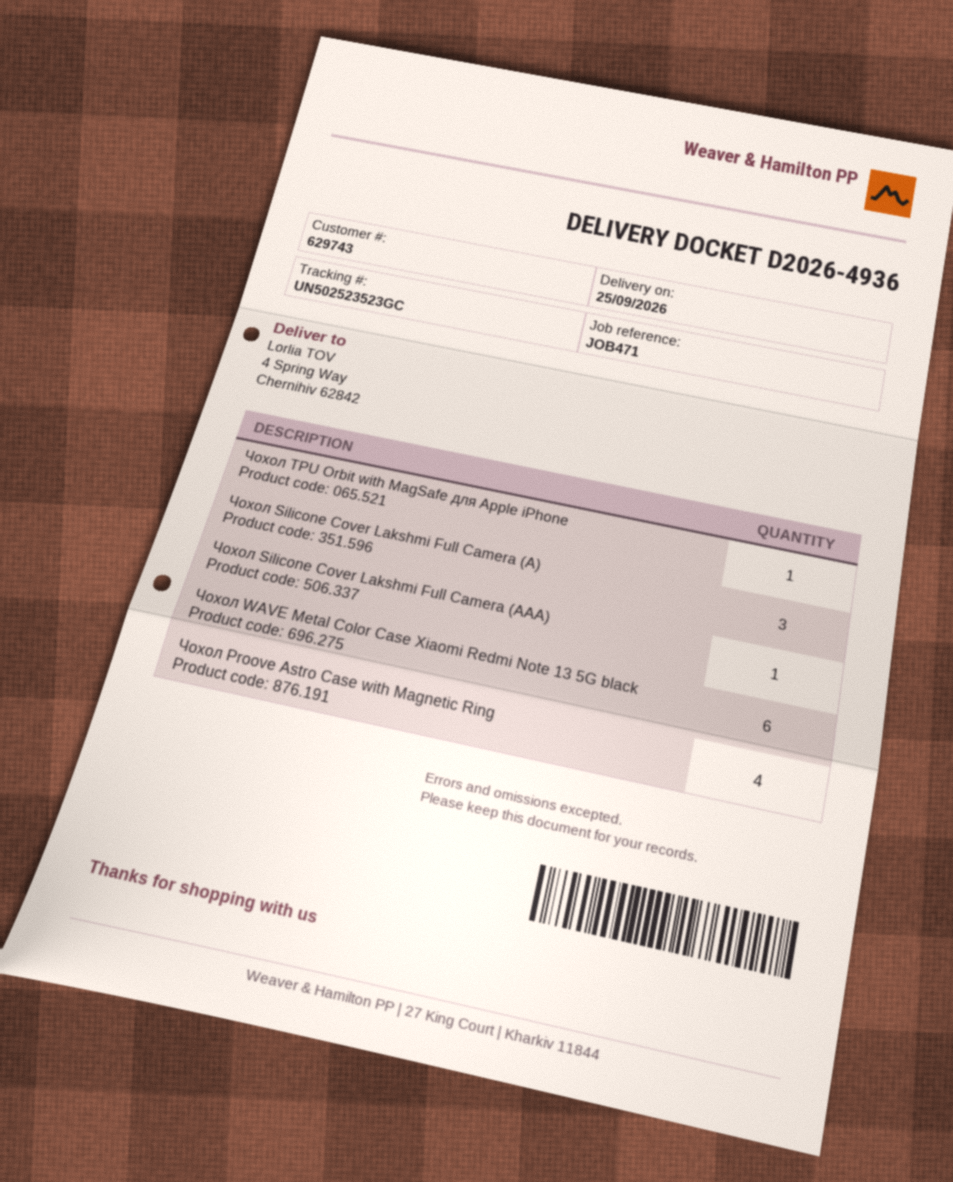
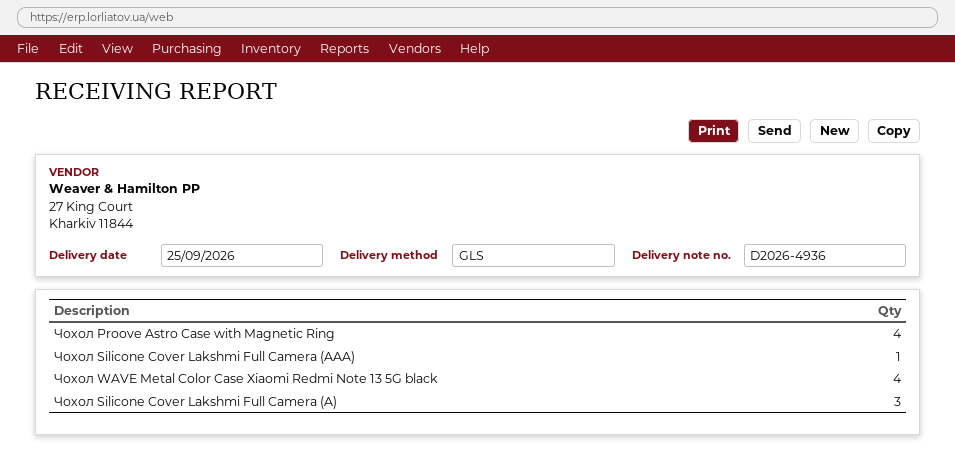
Чохол TPU Orbit with MagSafe для Apple iPhone: 1 -> none
Чохол WAVE Metal Color Case Xiaomi Redmi Note 13 5G black: 6 -> 4

